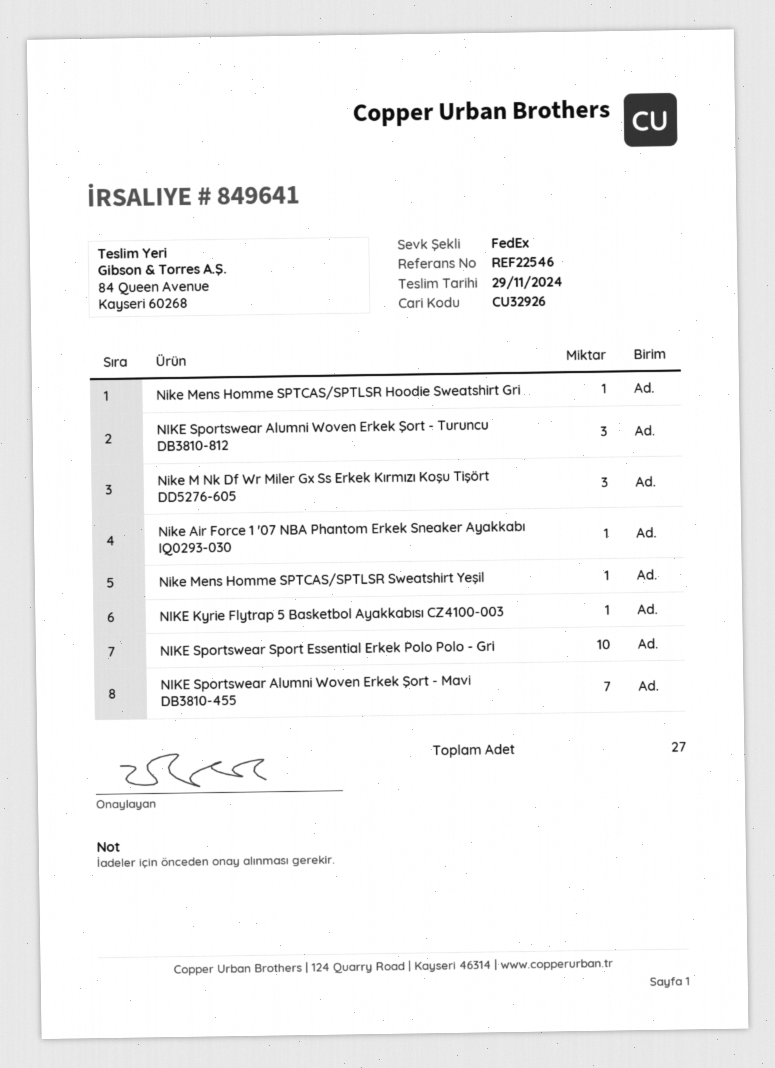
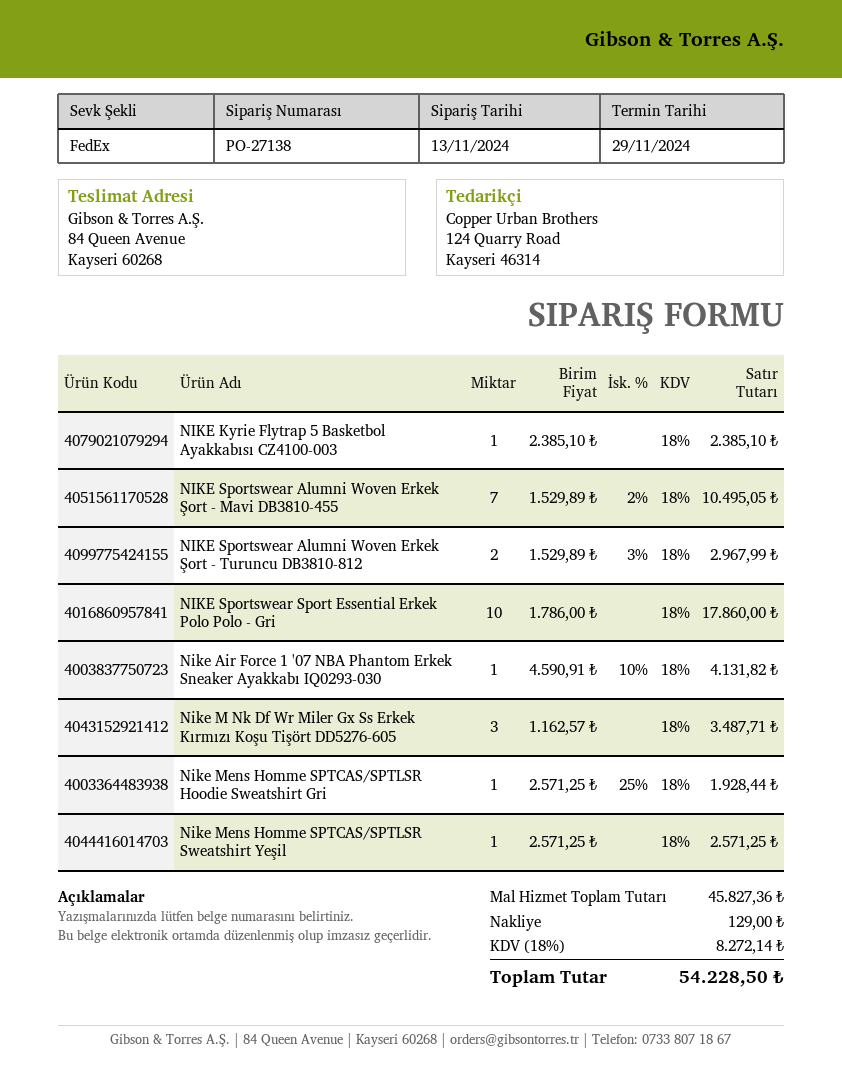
NIKE Sportswear Alumni Woven Erkek Şort - Turuncu DB3810-812: 3 -> 2

